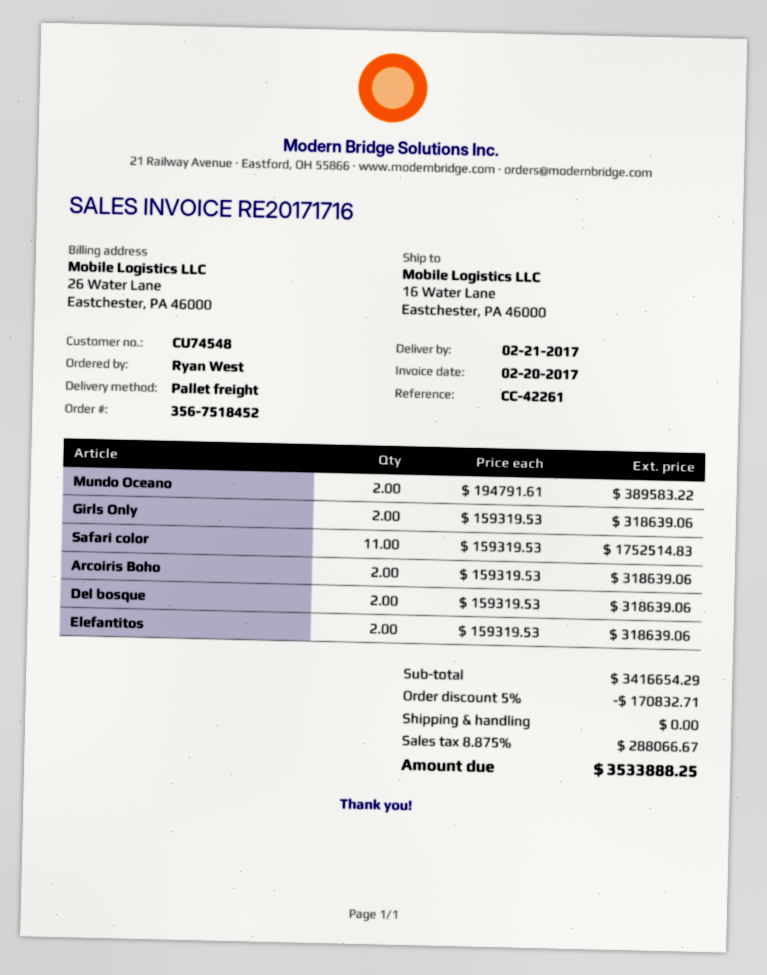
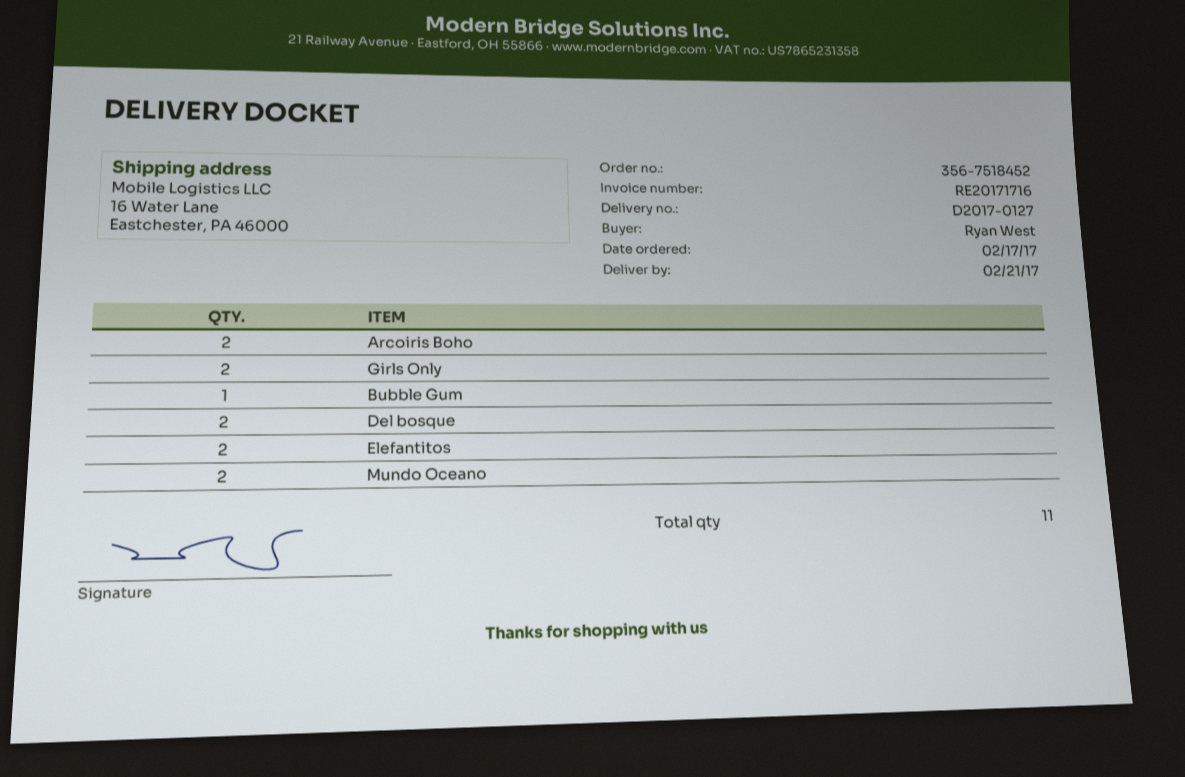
Safari color: 11 -> none
Bubble Gum: none -> 1

